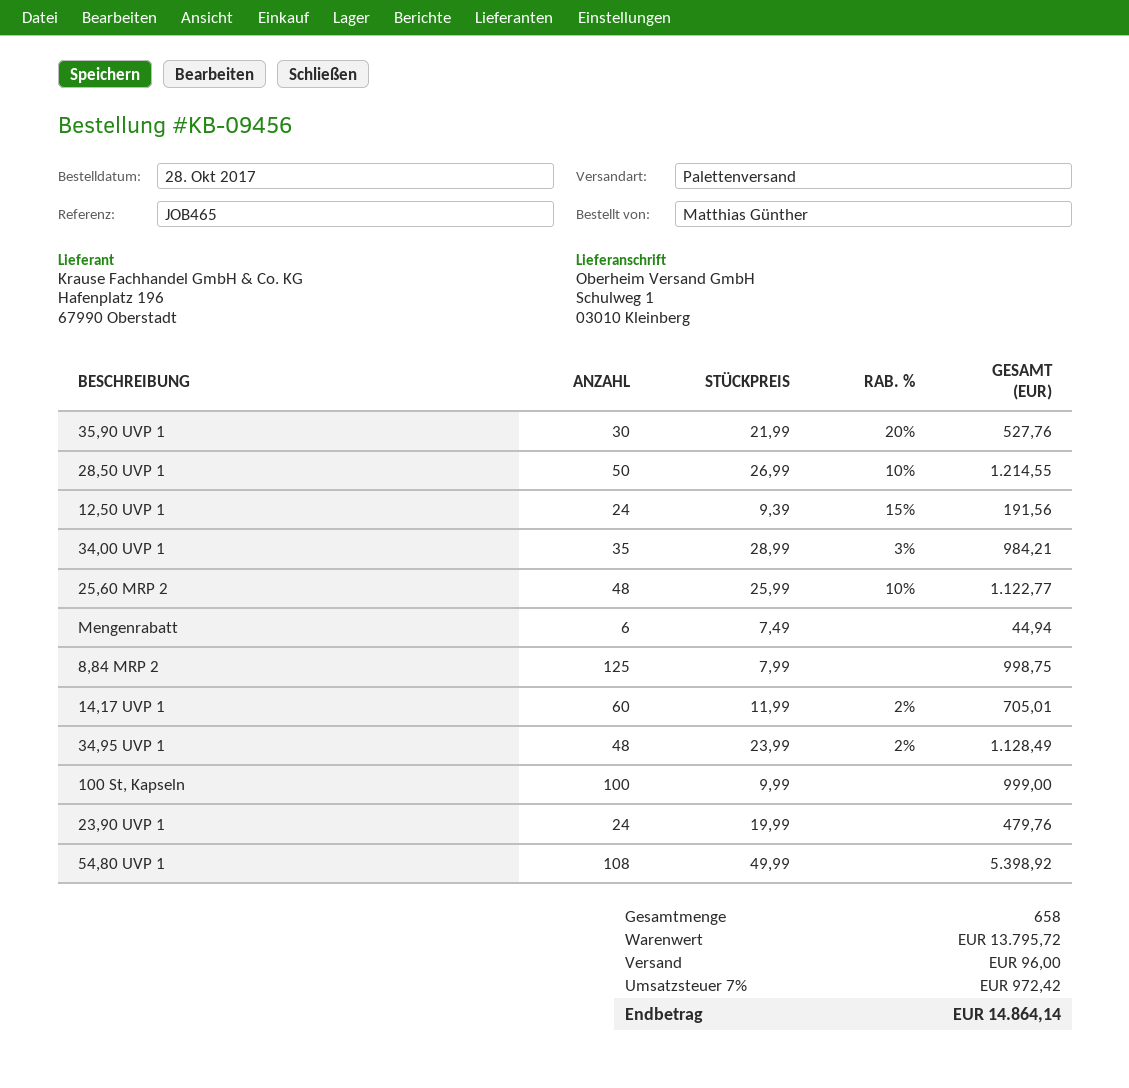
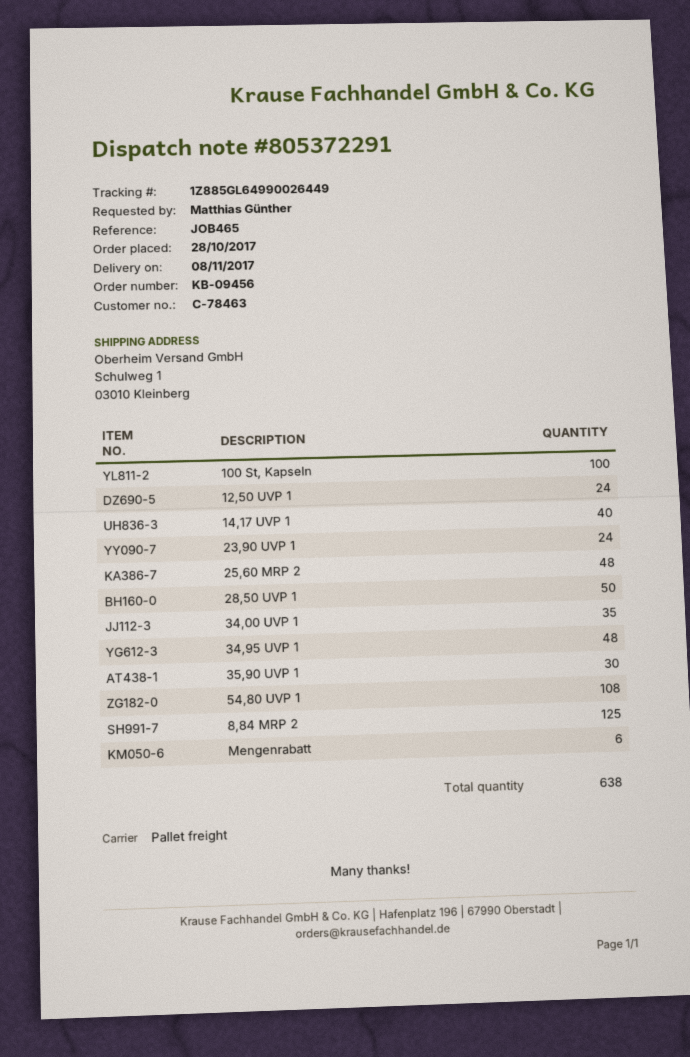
14,17 UVP 1: 60 -> 40
total quantity: 658 -> 638

